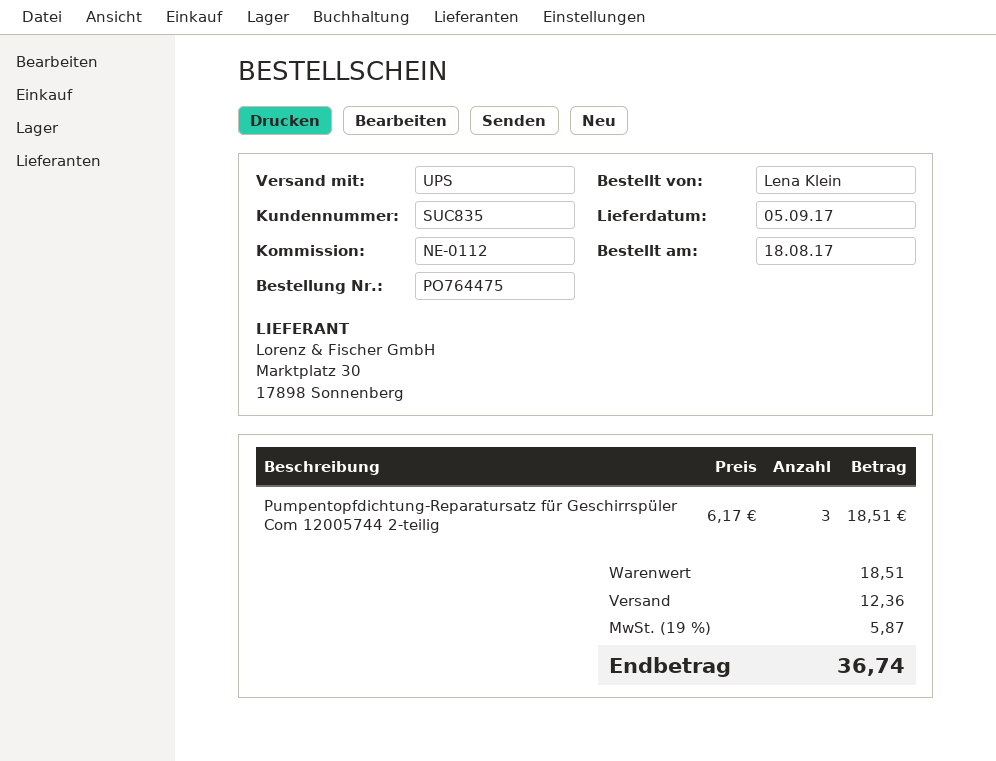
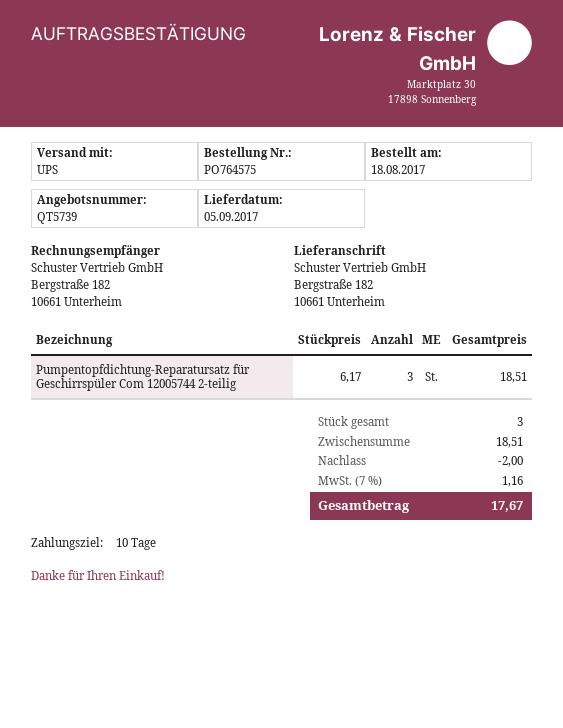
order number: PO764475 -> PO764575
discount: none -> 2.00
shipping: 12.36 -> none
tax: 19% = 5.87 -> 7% = 1.16
total: 36.74 -> 17.67

